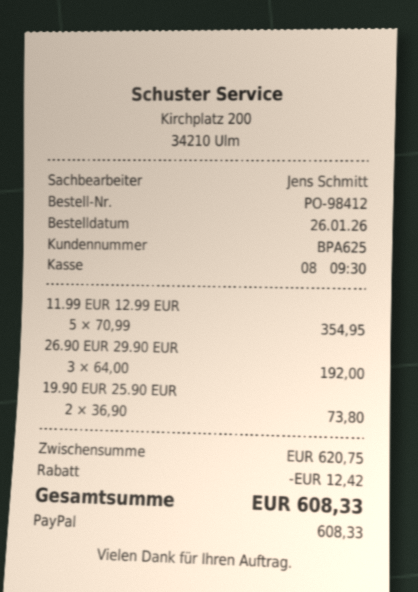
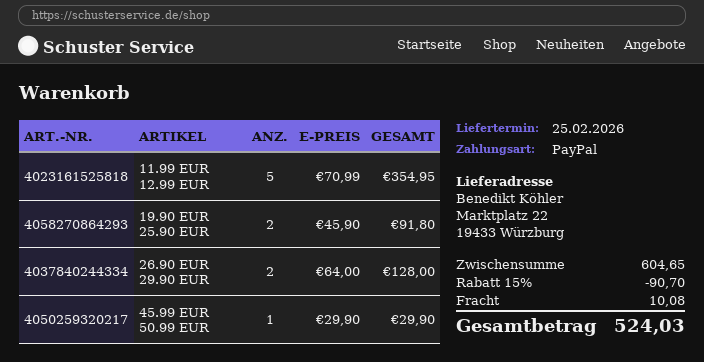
26.90 EUR 29.90 EUR: 3 x 64.00 = 192.00 -> 2 x 64.00 = 128.00
19.90 EUR 25.90 EUR: 2 x 36.90 = 73.80 -> 2 x 45.90 = 91.80
45.99 EUR 50.99 EUR: none -> 1 x 29.90 = 29.90
subtotal: 620.75 -> 604.65
discount: 12.42 -> 90.70
shipping: none -> 10.08
total: 608.33 -> 524.03

